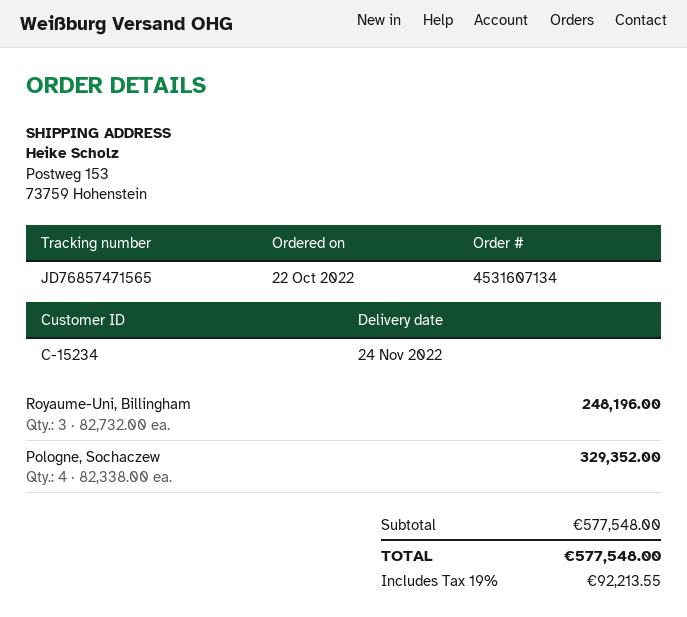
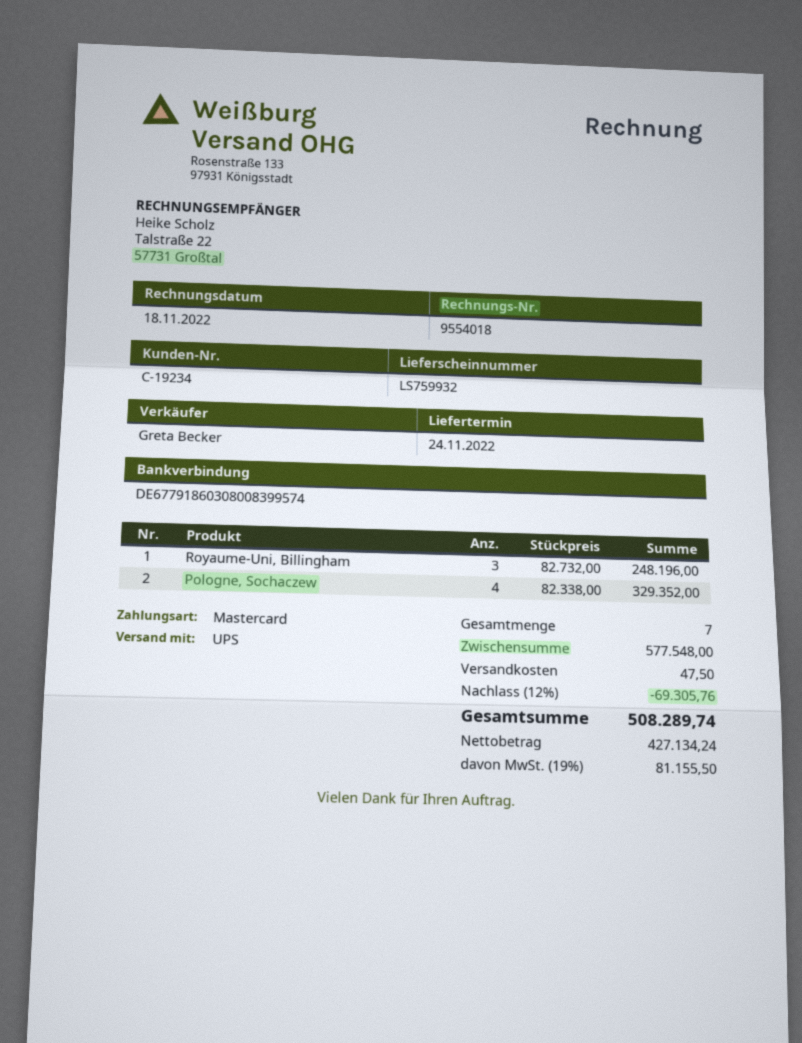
customer number: C-15234 -> C-19234
discount: none -> 12% = 69305.76
shipping: none -> 47.50
tax: 19% = 92213.55 -> 19% = 81155.50
total: 577548.00 -> 508289.74

